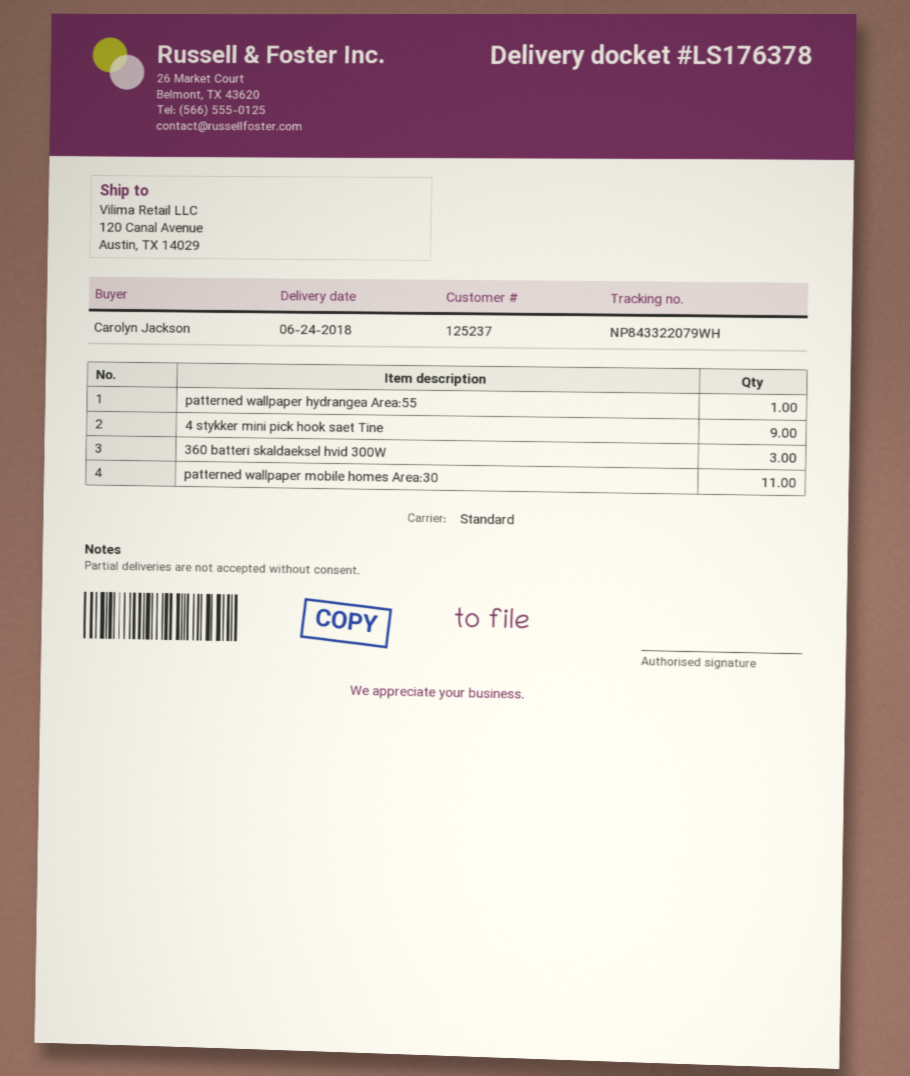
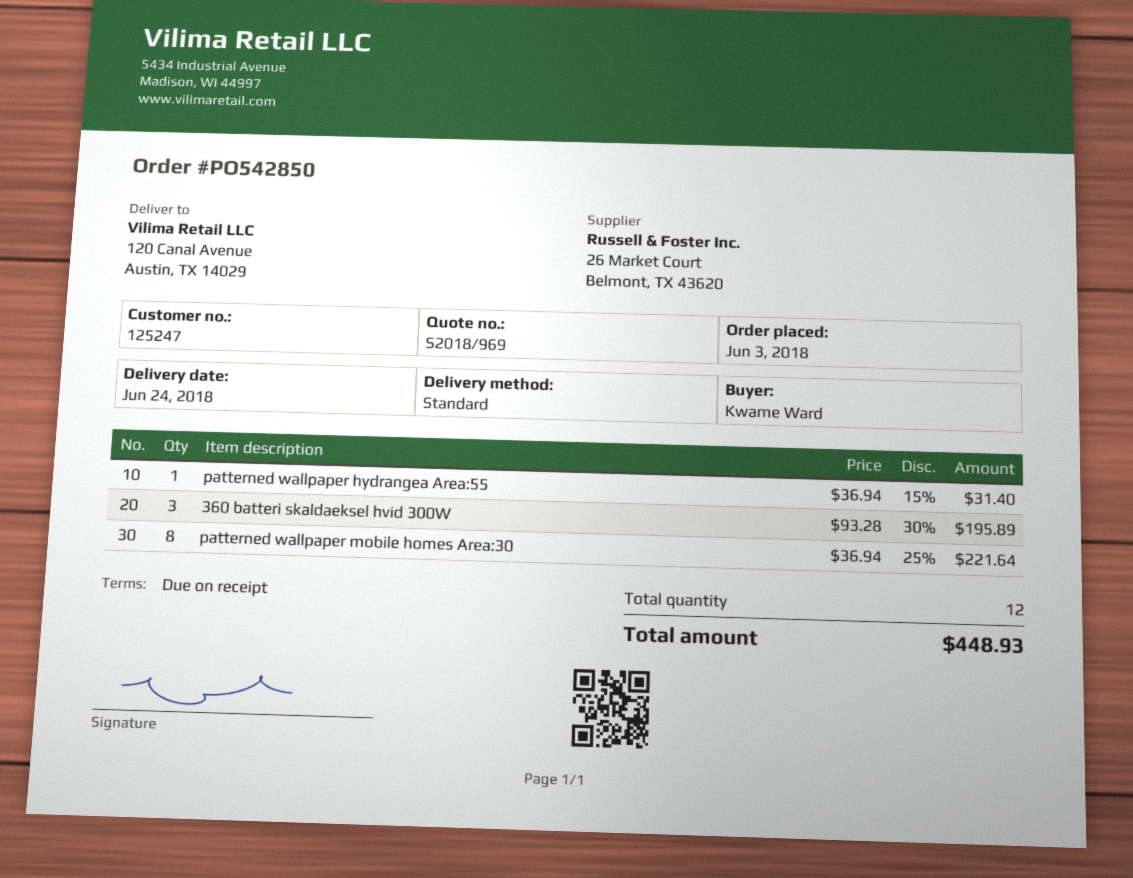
customer number: 125237 -> 125247
ordered by: Carolyn Jackson -> Kwame Ward
4 stykker mini pick hook saet Tine: 9 -> none
patterned wallpaper mobile homes Area:30: 11 -> 8

